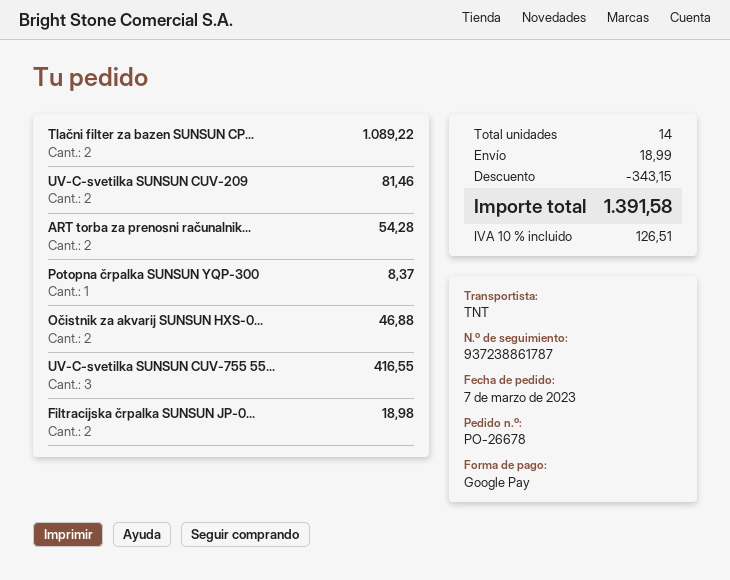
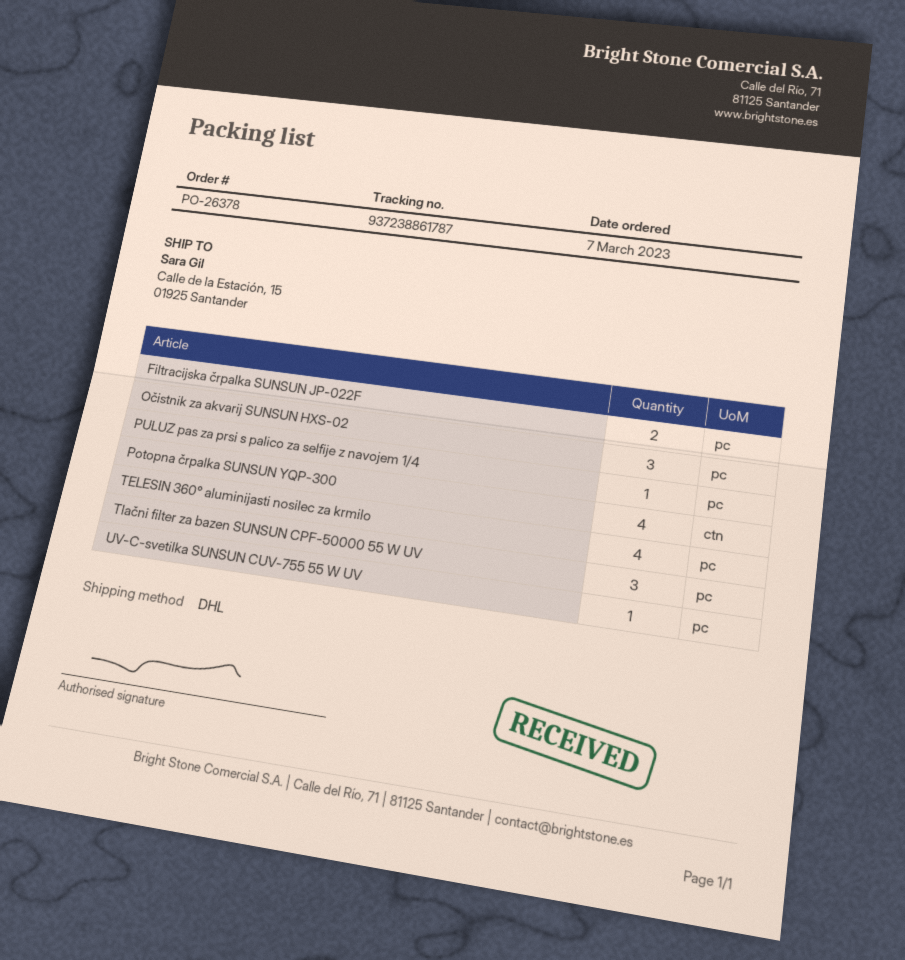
order number: PO-26678 -> PO-26378
shipping method: TNT -> DHL
Tlačni filter za bazen SUNSUN CP...: 2 -> 3
UV-C-svetilka SUNSUN CUV-209: 2 -> none
ART torba za prenosni računalnik...: 2 -> none
Potopna črpalka SUNSUN YQP-300: 1 -> 4
Očistnik za akvarij SUNSUN HXS-0...: 2 -> 3
UV-C-svetilka SUNSUN CUV-755 55...: 3 -> 1
PULUZ pas za prsi s palico za selfije z navojem 1/4: none -> 1
TELESIN 360° aluminijasti nosilec za krmilo: none -> 4

